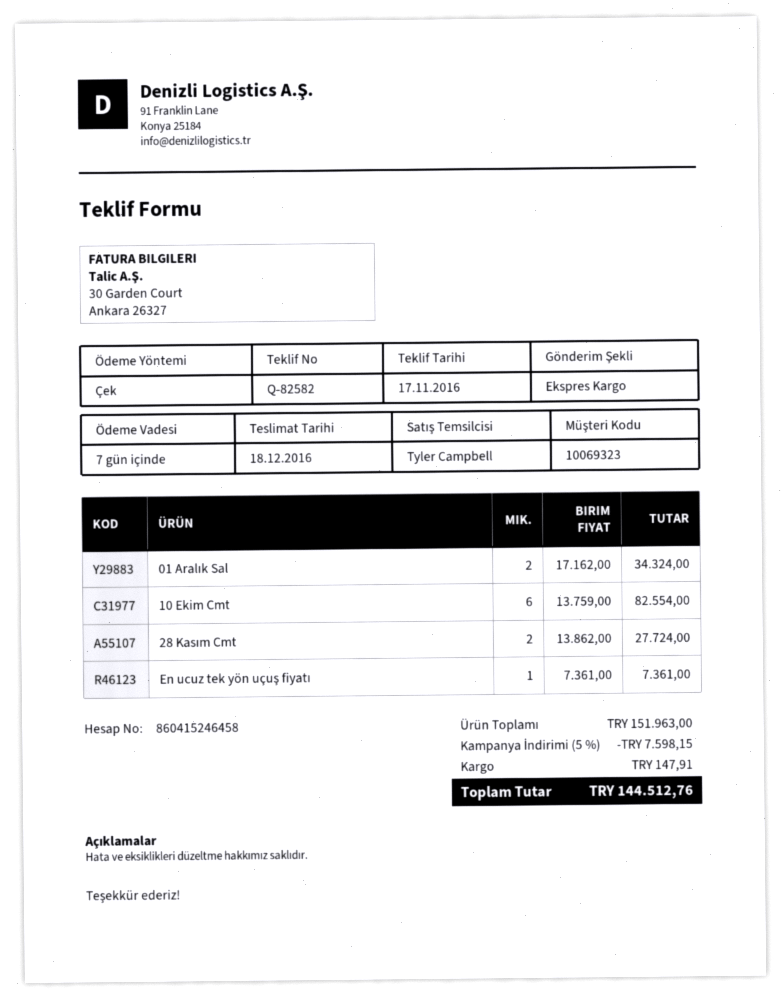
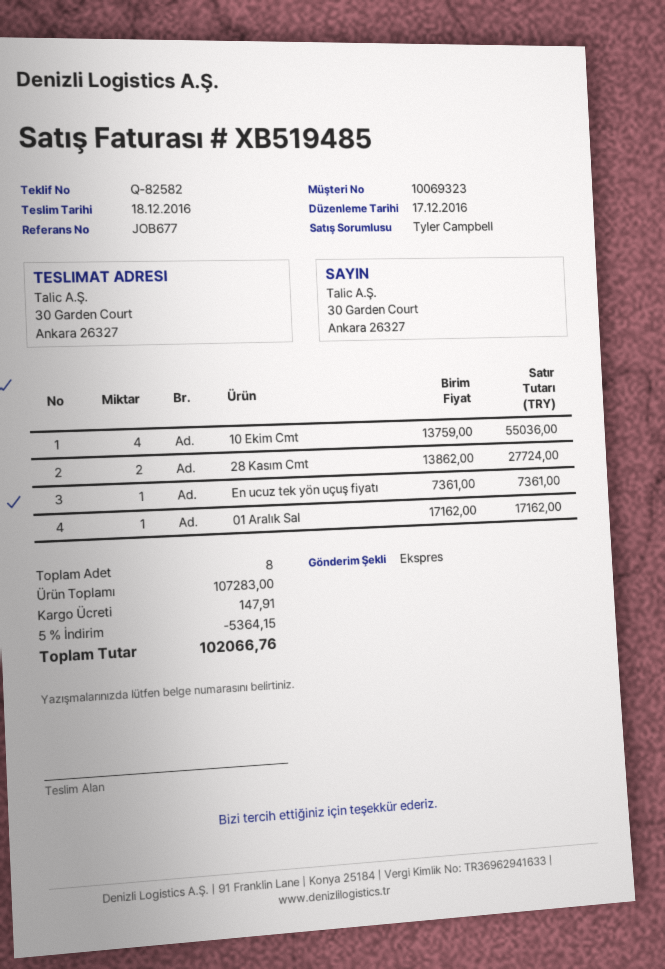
01 Aralık Sal: 2 x 17162.00 = 34324.00 -> 1 x 17162.00 = 17162.00
10 Ekim Cmt: 6 x 13759.00 = 82554.00 -> 4 x 13759.00 = 55036.00
subtotal: 151963.00 -> 107283.00
discount: 5% = 7598.15 -> 5% = 5364.15
total: 144512.76 -> 102066.76

